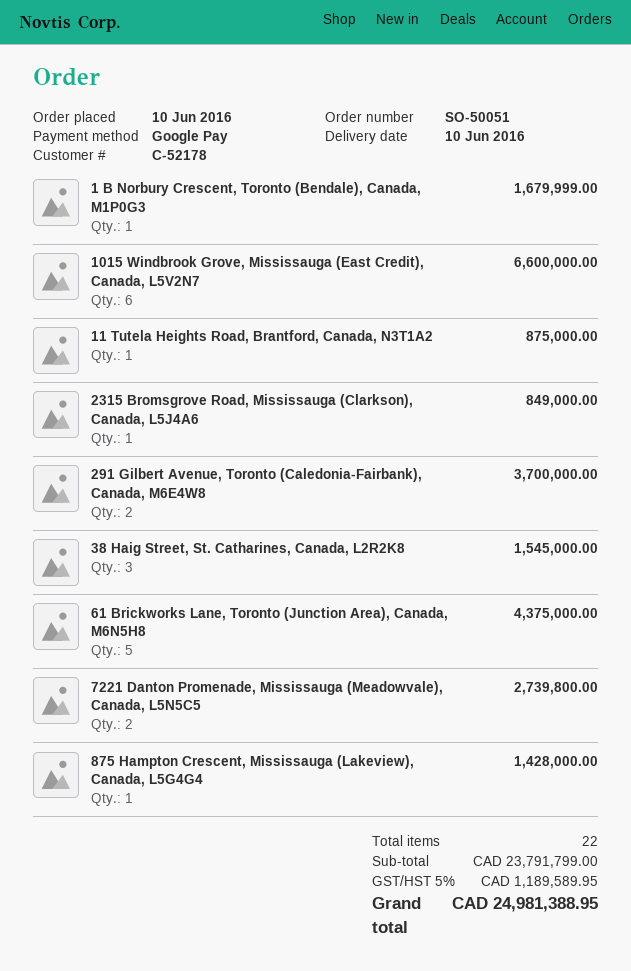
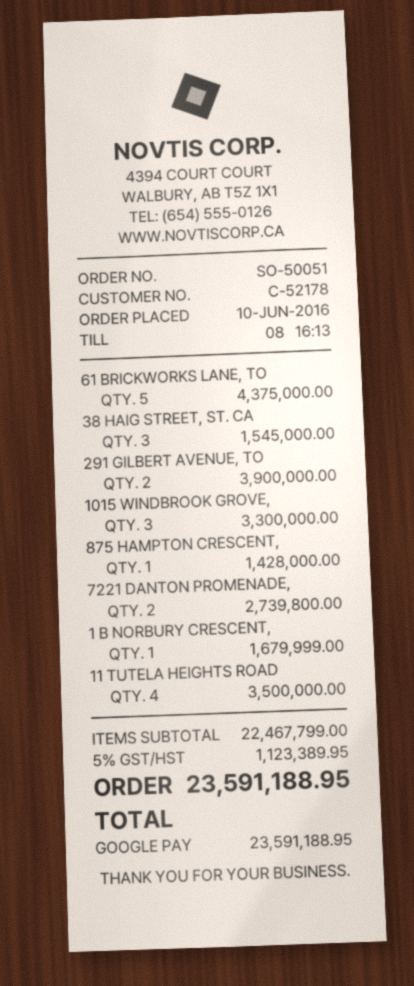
1015 Windbrook Grove, Mississauga (East Credit), Canada, L5V2N7: 6 for 6600000.00 -> 3 for 3300000.00
11 Tutela Heights Road, Brantford, Canada, N3T1A2: 1 for 875000.00 -> 4 for 3500000.00
2315 Bromsgrove Road, Mississauga (Clarkson), Canada, L5J4A6: 1 for 849000.00 -> none
291 Gilbert Avenue, Toronto (Caledonia-Fairbank), Canada, M6E4W8: 2 for 3700000.00 -> 2 for 3900000.00
subtotal: 23791799.00 -> 22467799.00
tax: 5% = 1189589.95 -> 5% = 1123389.95
total: 24981388.95 -> 23591188.95

